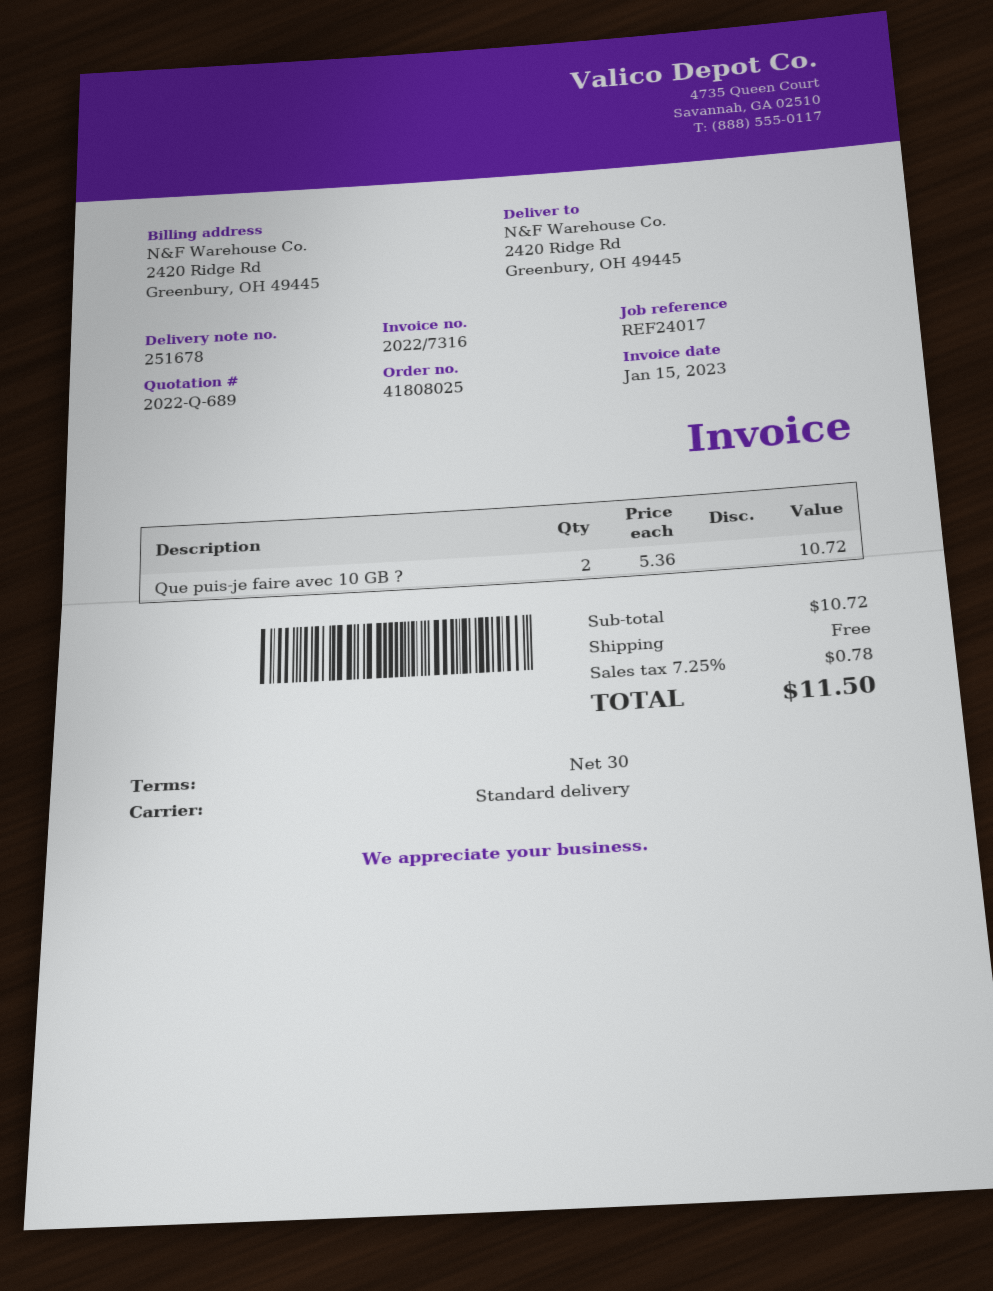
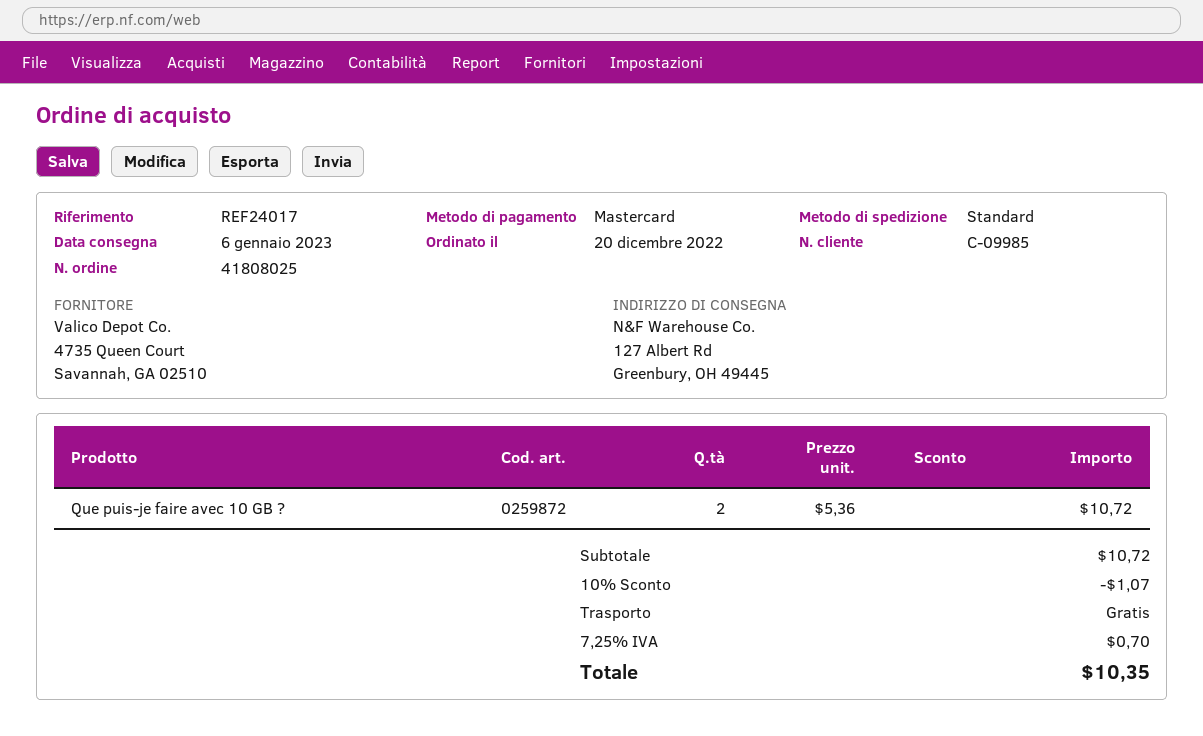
ship to: 2420 Ridge Rd, Greenbury, OH 49445 -> 127 Albert Rd, Greenbury, OH 49445
discount: none -> 10% = 1.07
tax: 7.25% = 0.78 -> 7.25% = 0.70
total: 11.50 -> 10.35

